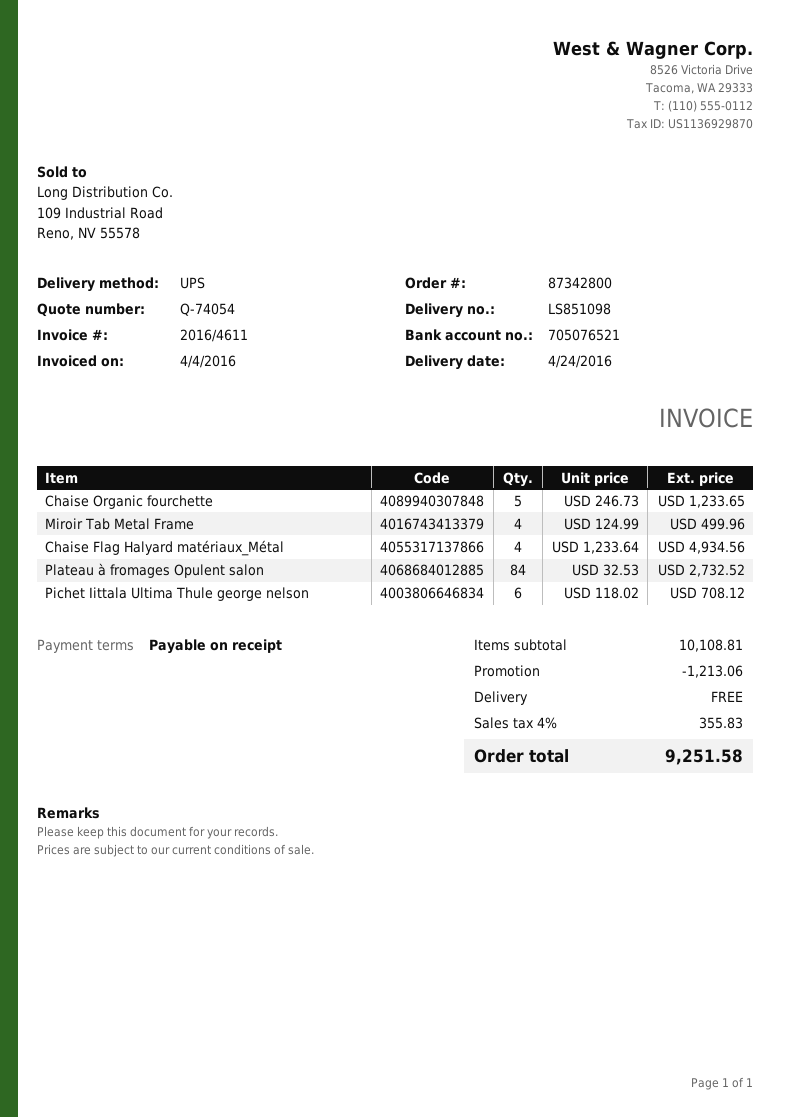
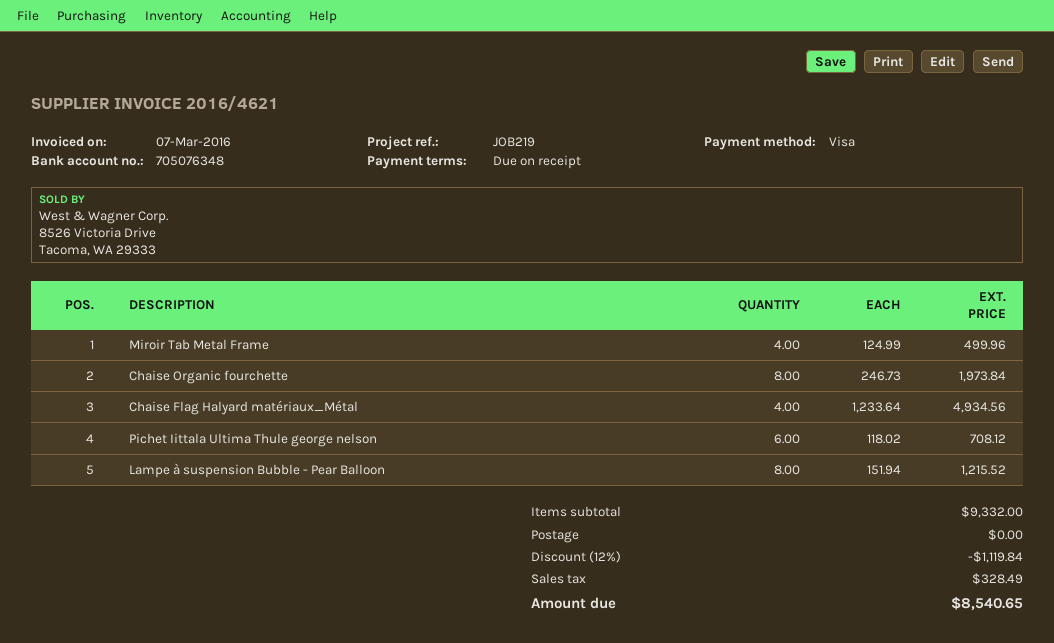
invoice number: 2016/4611 -> 2016/4621
invoice date: 2016-04-04 -> 2016-03-07
bank account: 705076521 -> 705076348
Chaise Organic fourchette: 5 x 246.73 = 1233.65 -> 8 x 246.73 = 1973.84
Plateau à fromages Opulent salon: 84 x 32.53 = 2732.52 -> none
Lampe à suspension Bubble - Pear Balloon: none -> 8 x 151.94 = 1215.52
subtotal: 10108.81 -> 9332.00
discount: 1213.06 -> 1119.84
tax: 355.83 -> 328.49
total: 9251.58 -> 8540.65

